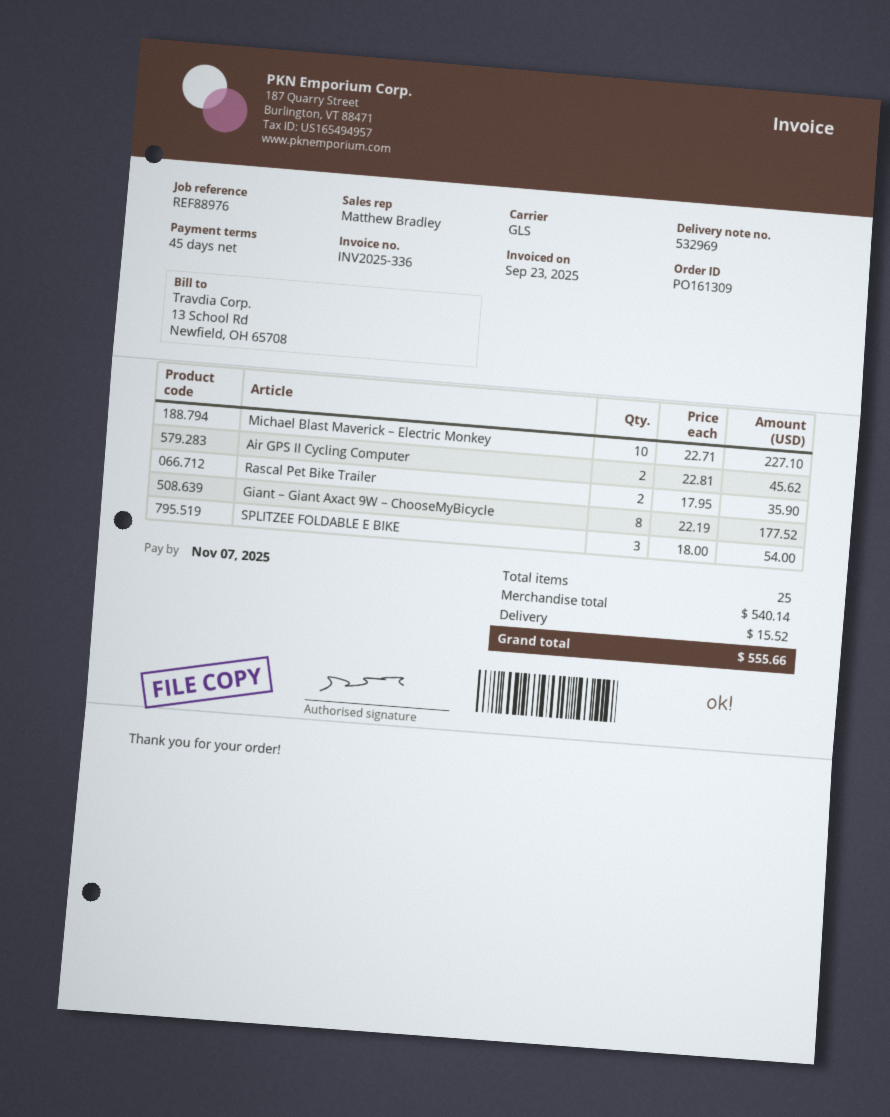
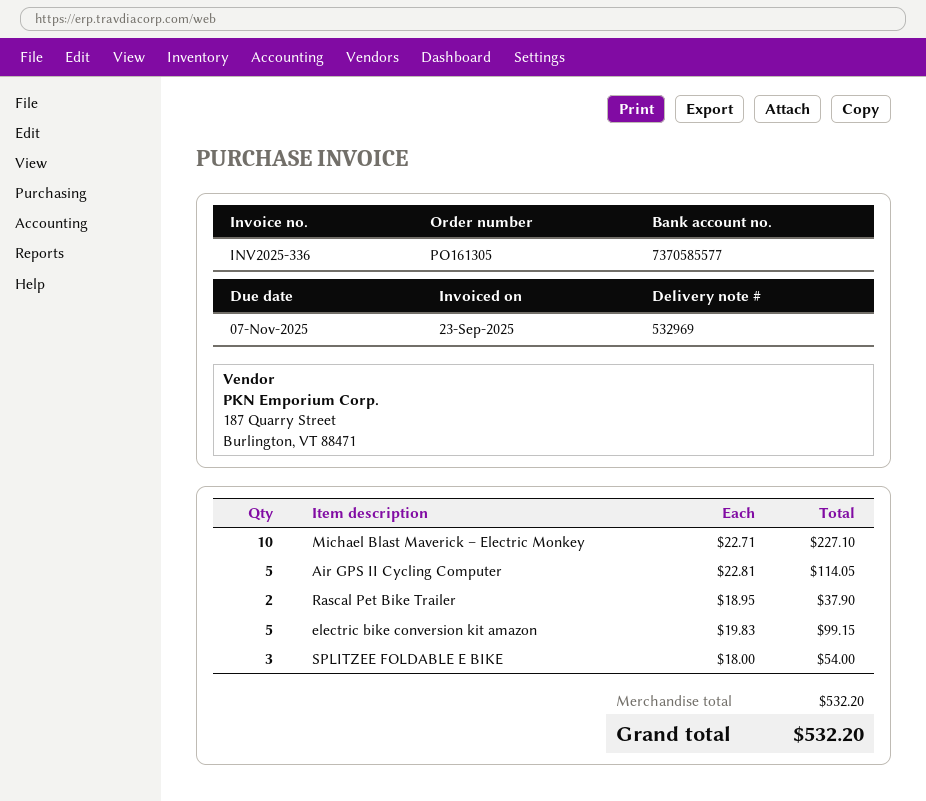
order number: PO161309 -> PO161305
Air GPS II Cycling Computer: 2 x 22.81 = 45.62 -> 5 x 22.81 = 114.05
Rascal Pet Bike Trailer: 2 x 17.95 = 35.90 -> 2 x 18.95 = 37.90
Giant – Giant Axact 9W – ChooseMyBicycle: 8 x 22.19 = 177.52 -> none
electric bike conversion kit amazon: none -> 5 x 19.83 = 99.15
subtotal: 540.14 -> 532.20
shipping: 15.52 -> none
total: 555.66 -> 532.20

